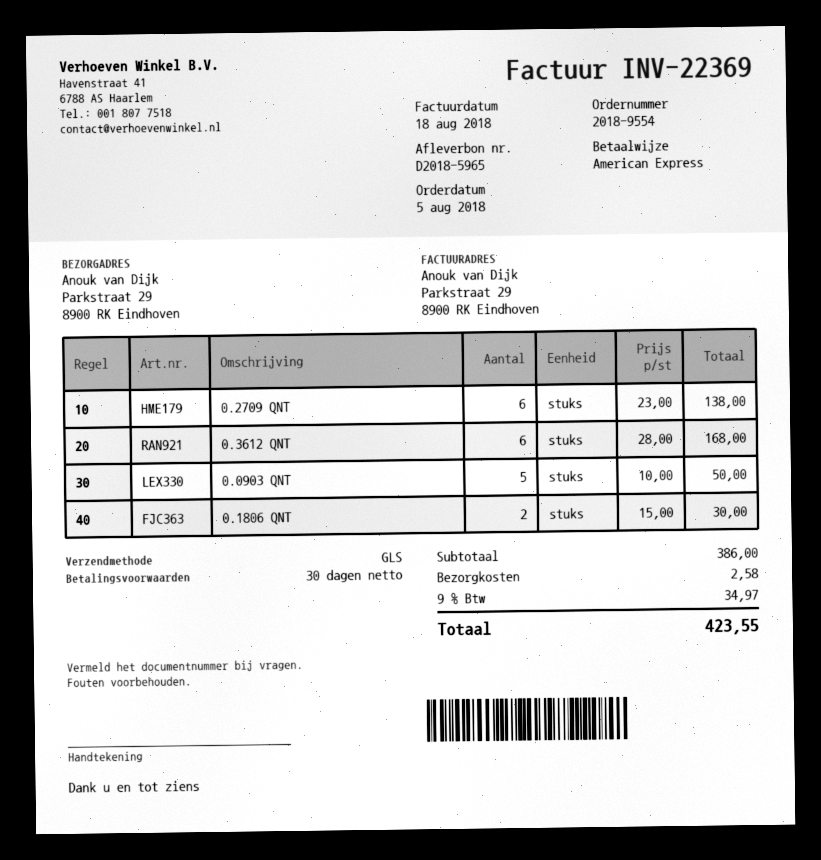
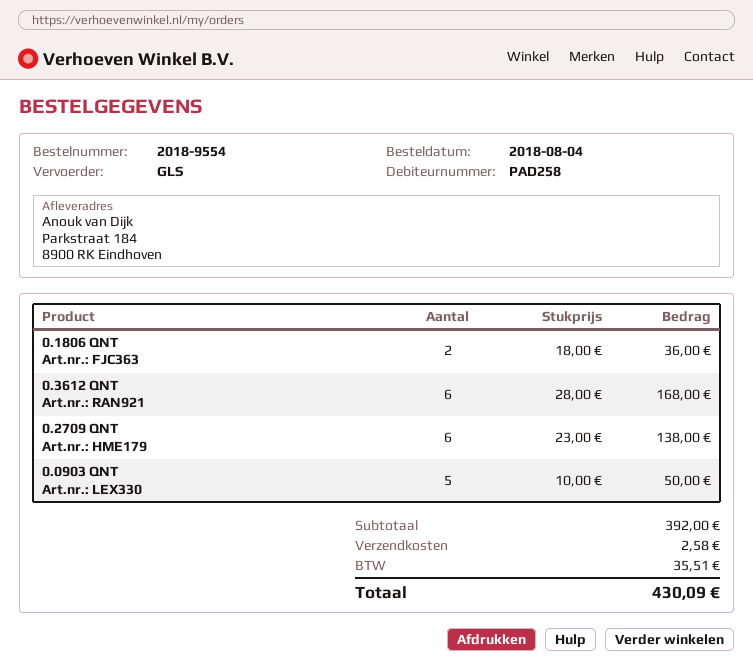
order date: 2018-08-05 -> 2018-08-04
ship to: Parkstraat 29, 8900 RK Eindhoven -> Parkstraat 184, 8900 RK Eindhoven
0.1806 QNT: 2 x 15.00 = 30.00 -> 2 x 18.00 = 36.00
subtotal: 386.00 -> 392.00
tax: 34.97 -> 35.51
total: 423.55 -> 430.09

